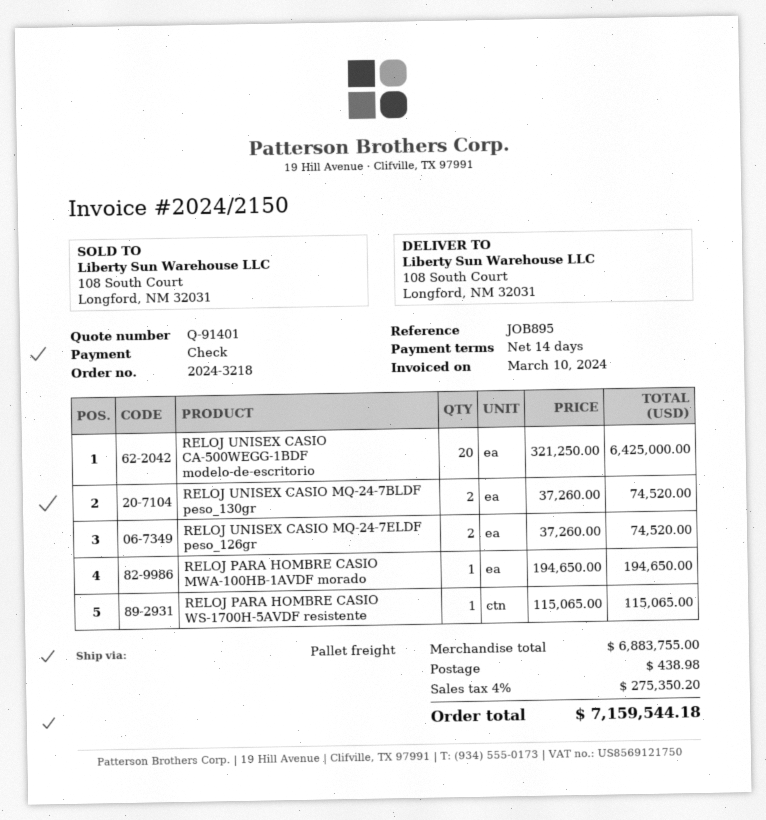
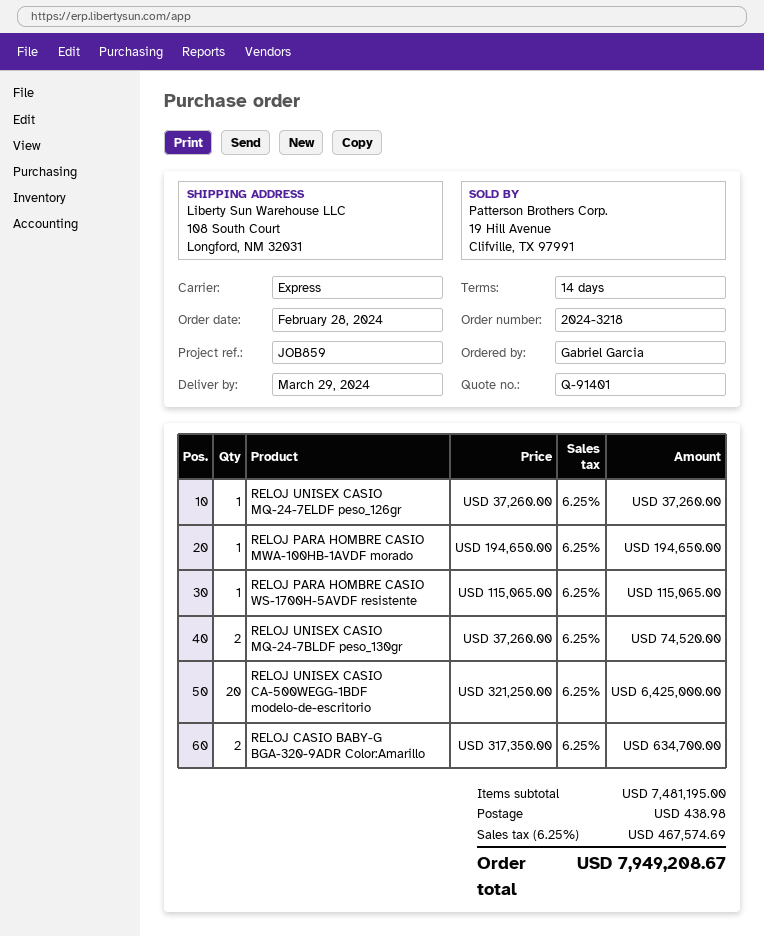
reference: JOB895 -> JOB859
shipping method: pallet freight -> express
RELOJ UNISEX CASIO MQ-24-7ELDF peso_126gr: 2 x 37260.00 = 74520.00 -> 1 x 37260.00 = 37260.00
RELOJ CASIO BABY-G BGA-320-9ADR Color:Amarillo: none -> 2 x 317350.00 = 634700.00
subtotal: 6883755.00 -> 7481195.00
tax: 4% = 275350.20 -> 6.25% = 467574.69
total: 7159544.18 -> 7949208.67

